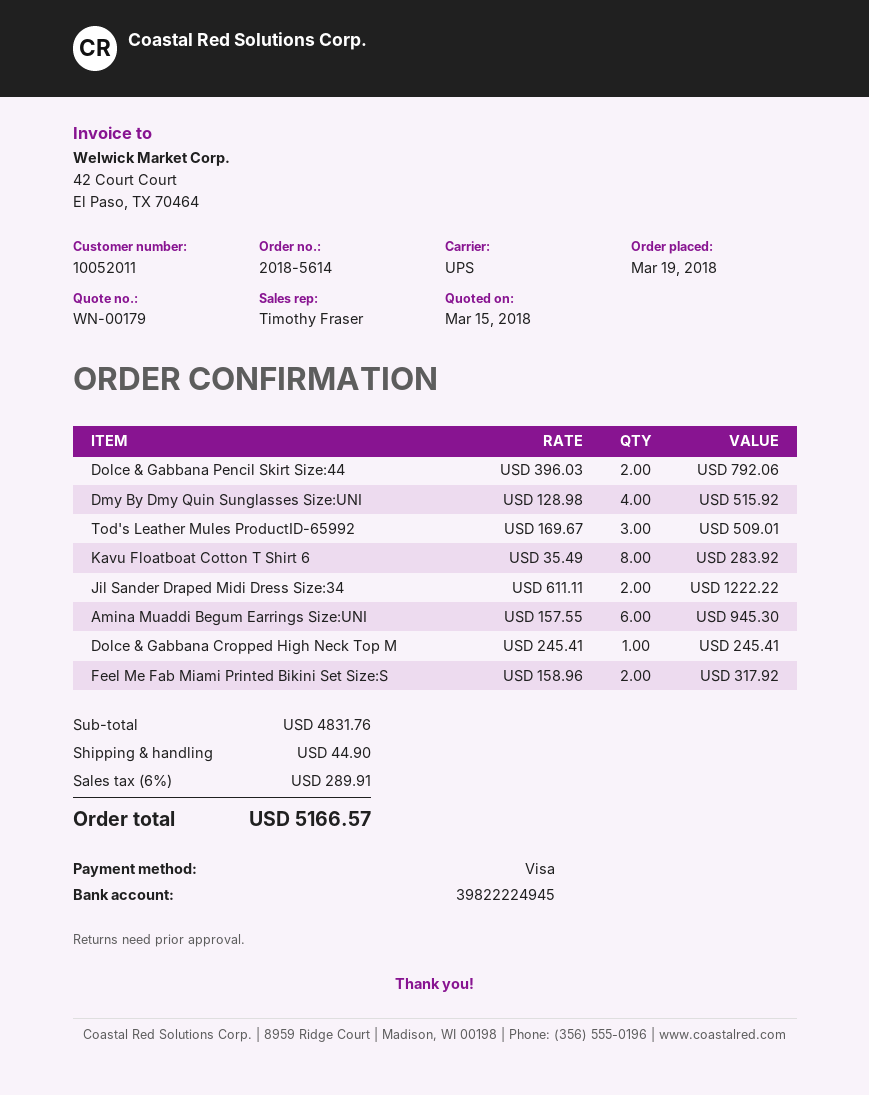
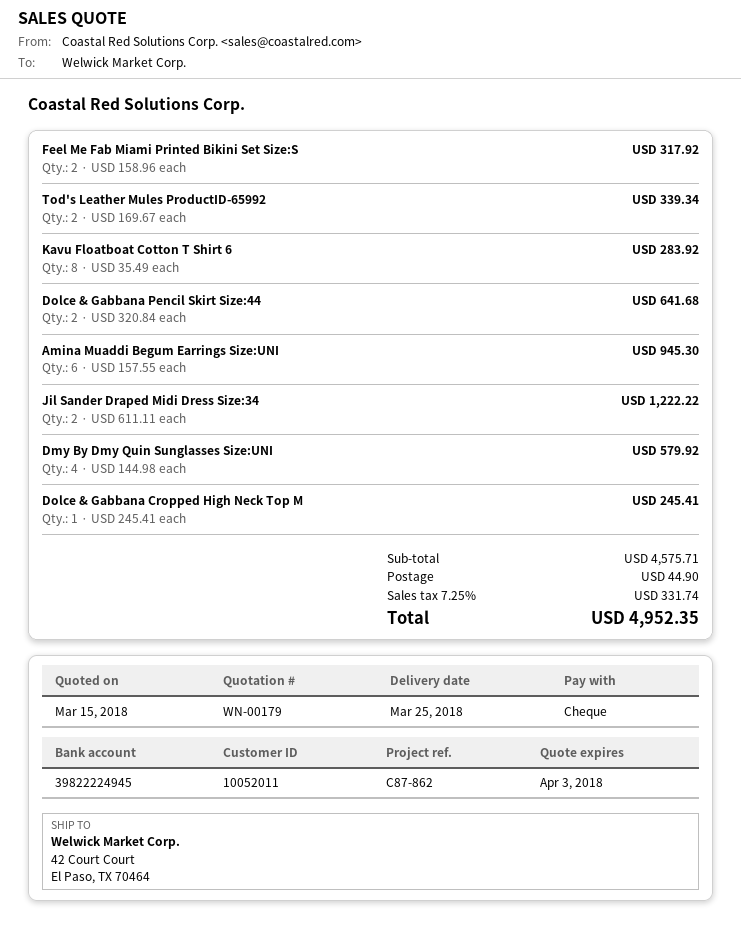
payment method: Visa -> cheque
Dolce & Gabbana Pencil Skirt Size:44: 2 x 396.03 = 792.06 -> 2 x 320.84 = 641.68
Dmy By Dmy Quin Sunglasses Size:UNI: 4 x 128.98 = 515.92 -> 4 x 144.98 = 579.92
Tod's Leather Mules ProductID-65992: 3 x 169.67 = 509.01 -> 2 x 169.67 = 339.34
subtotal: 4831.76 -> 4575.71
tax: 6% = 289.91 -> 7.25% = 331.74
total: 5166.57 -> 4952.35

